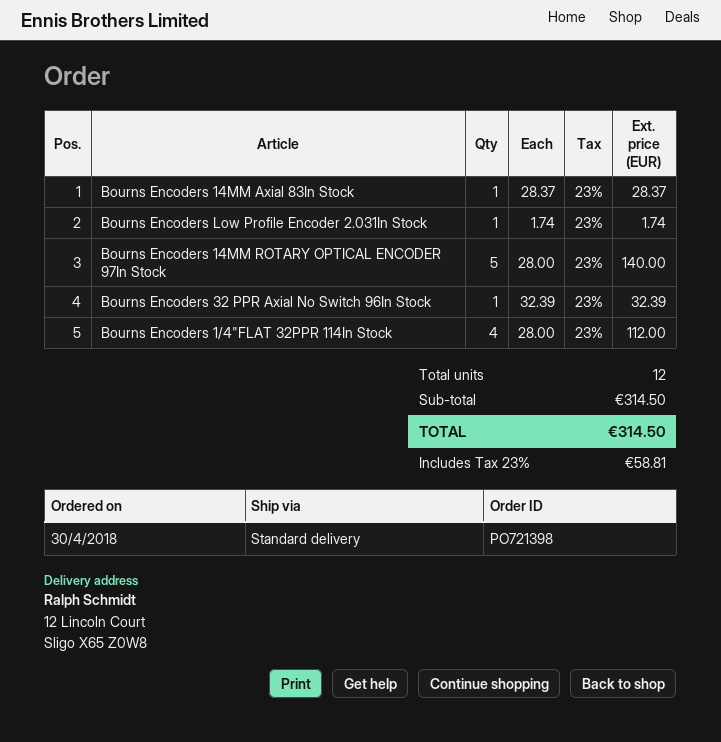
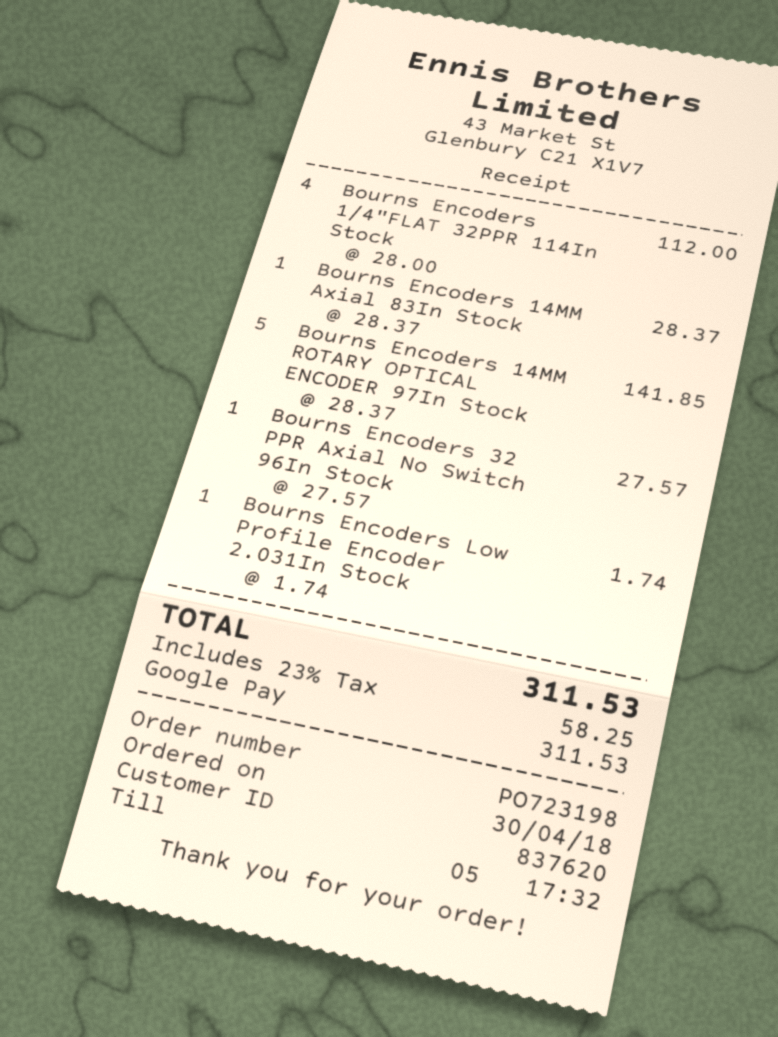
order number: PO721398 -> PO723198
Bourns Encoders 14MM ROTARY OPTICAL ENCODER 97In Stock: 5 x 28.00 = 140.00 -> 5 x 28.37 = 141.85
Bourns Encoders 32 PPR Axial No Switch 96In Stock: 1 x 32.39 = 32.39 -> 1 x 27.57 = 27.57
tax: 23% = 58.81 -> 23% = 58.25
total: 314.50 -> 311.53

